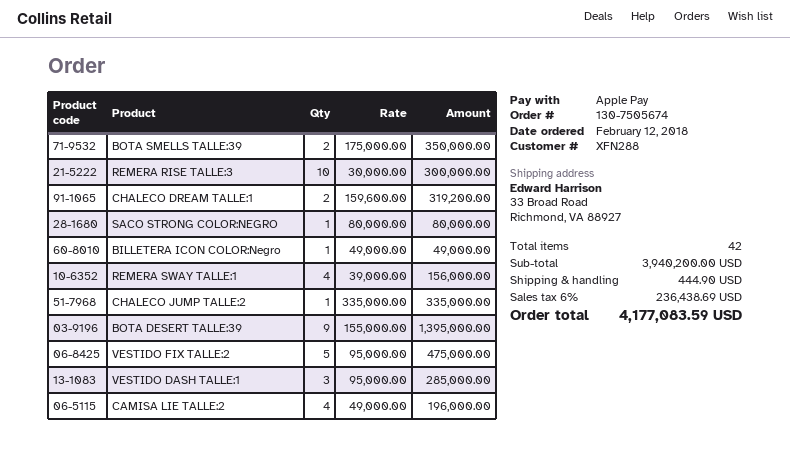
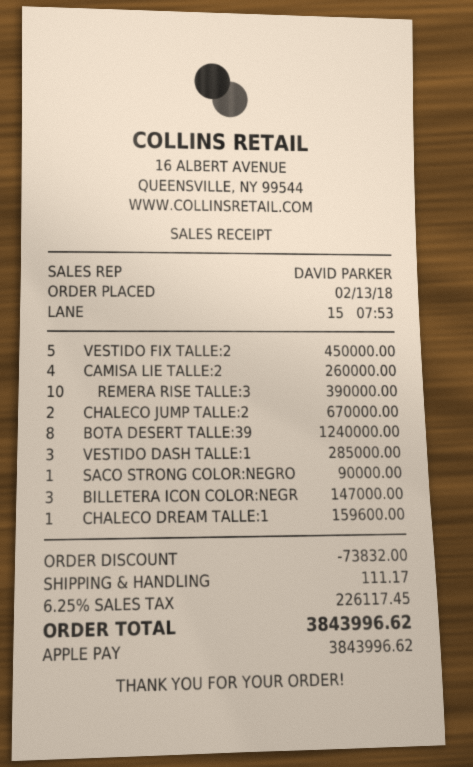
order date: 2018-02-12 -> 2018-02-13
BOTA SMELLS TALLE:39: 2 for 350000.00 -> none
REMERA RISE TALLE:3: 10 for 300000.00 -> 10 for 390000.00
CHALECO DREAM TALLE:1: 2 for 319200.00 -> 1 for 159600.00
SACO STRONG COLOR:NEGRO: 1 for 80000.00 -> 1 for 90000.00
BILLETERA ICON COLOR:Negro: 1 for 49000.00 -> 3 for 147000.00
REMERA SWAY TALLE:1: 4 for 156000.00 -> none
CHALECO JUMP TALLE:2: 1 for 335000.00 -> 2 for 670000.00
BOTA DESERT TALLE:39: 9 for 1395000.00 -> 8 for 1240000.00
VESTIDO FIX TALLE:2: 5 for 475000.00 -> 5 for 450000.00
CAMISA LIE TALLE:2: 4 for 196000.00 -> 4 for 260000.00
discount: none -> 73832.00
shipping: 444.90 -> 111.17
tax: 6% = 236438.69 -> 6.25% = 226117.45
total: 4177083.59 -> 3843996.62

